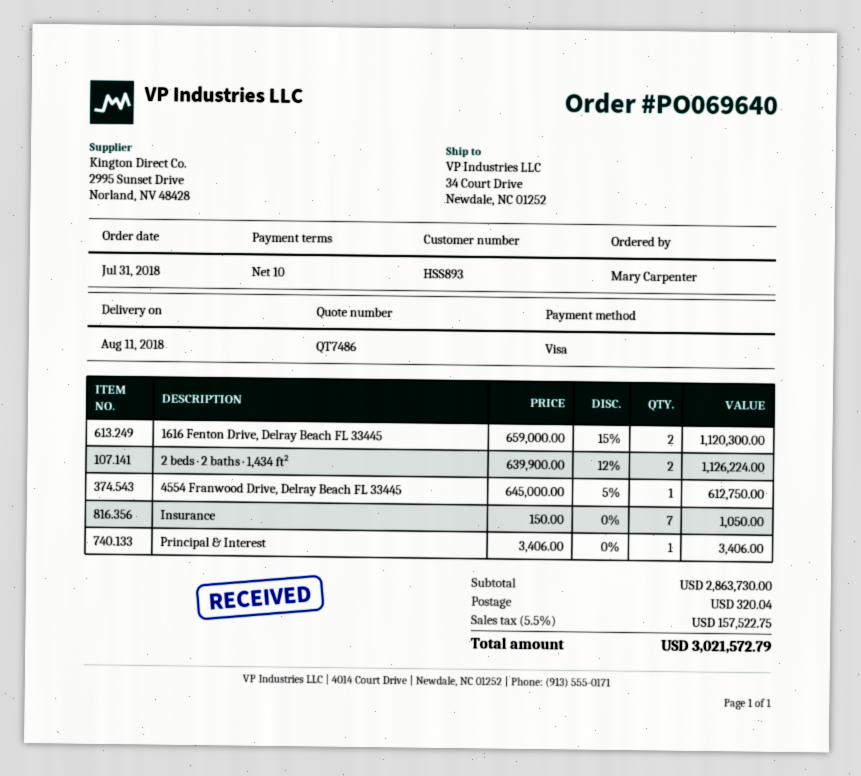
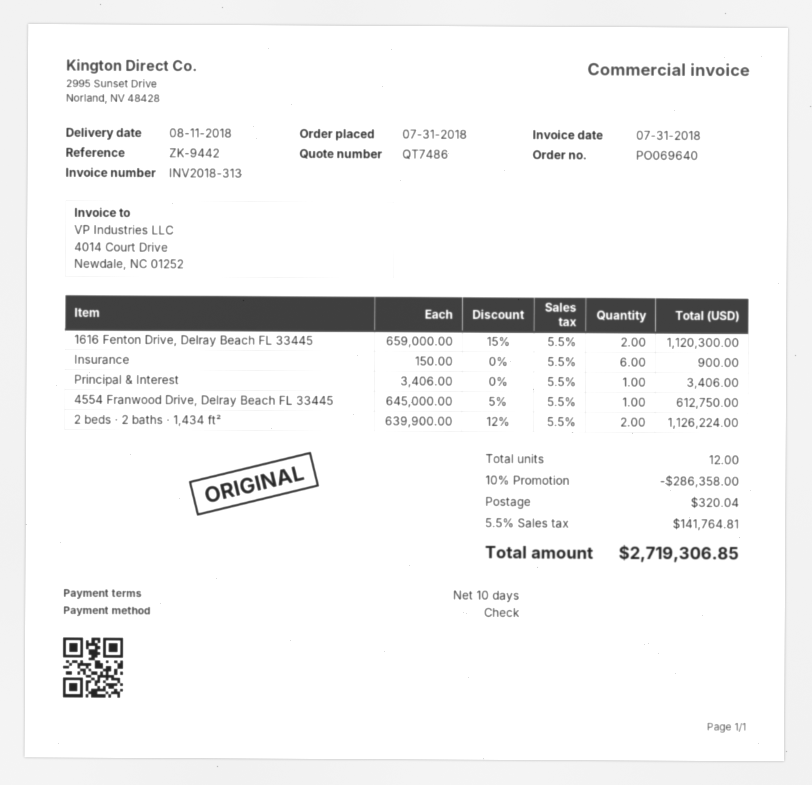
payment method: Visa -> cheque
Insurance: 7 x 150.00 = 1050.00 -> 6 x 150.00 = 900.00
discount: none -> 10% = 286358.00
tax: 5.5% = 157522.75 -> 5.5% = 141764.81
total: 3021572.79 -> 2719306.85

